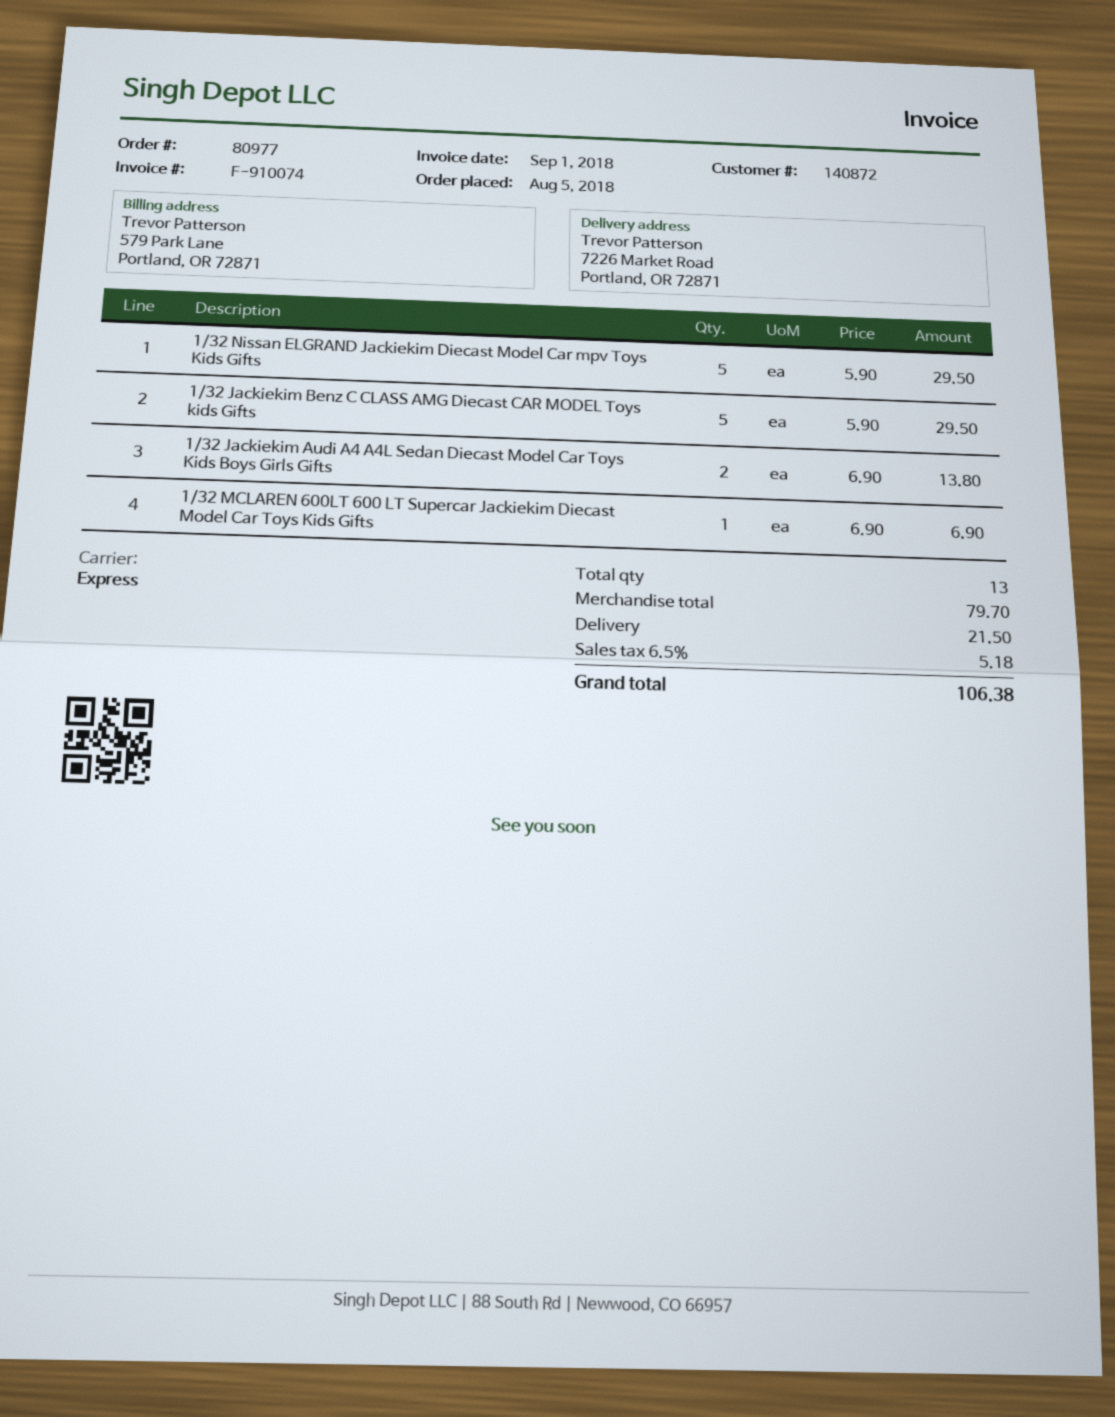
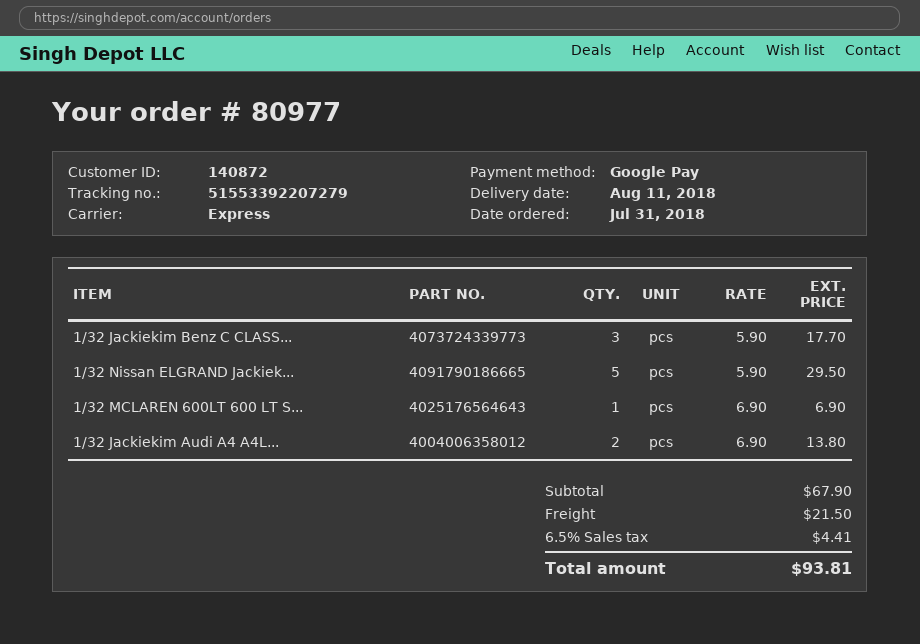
order date: 2018-08-05 -> 2018-07-31
1/32 Jackiekim Benz C CLASS AMG Diecast CAR MODEL Toys kids Gifts: 5 x 5.90 = 29.50 -> 3 x 5.90 = 17.70
subtotal: 79.70 -> 67.90
tax: 6.5% = 5.18 -> 6.5% = 4.41
total: 106.38 -> 93.81

